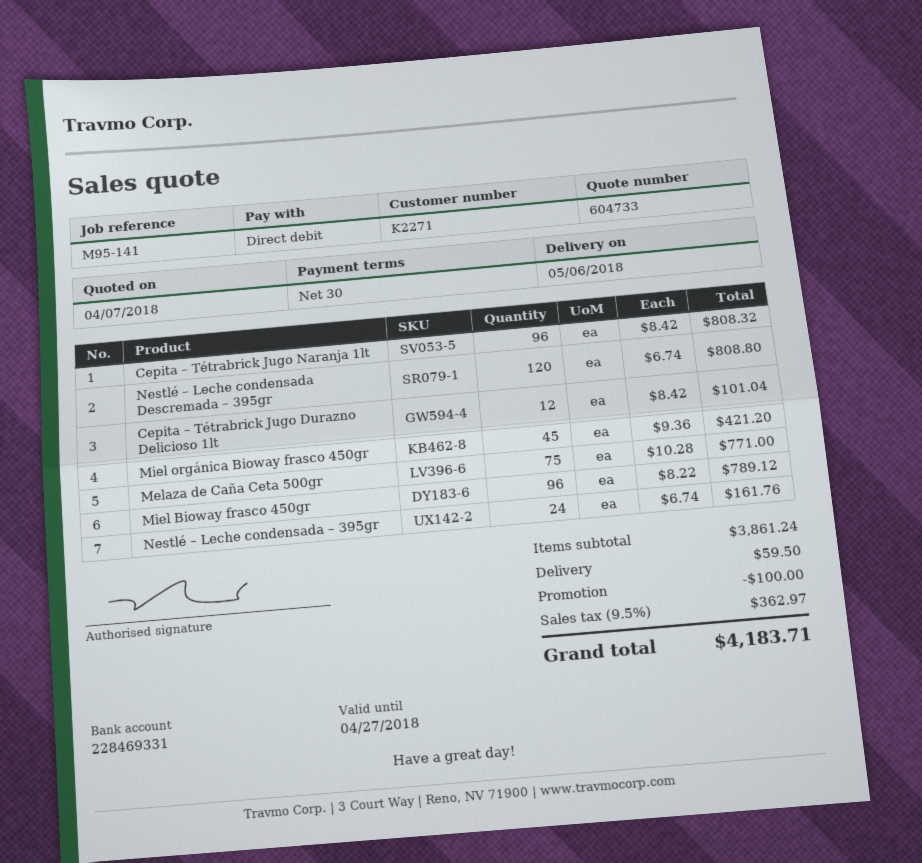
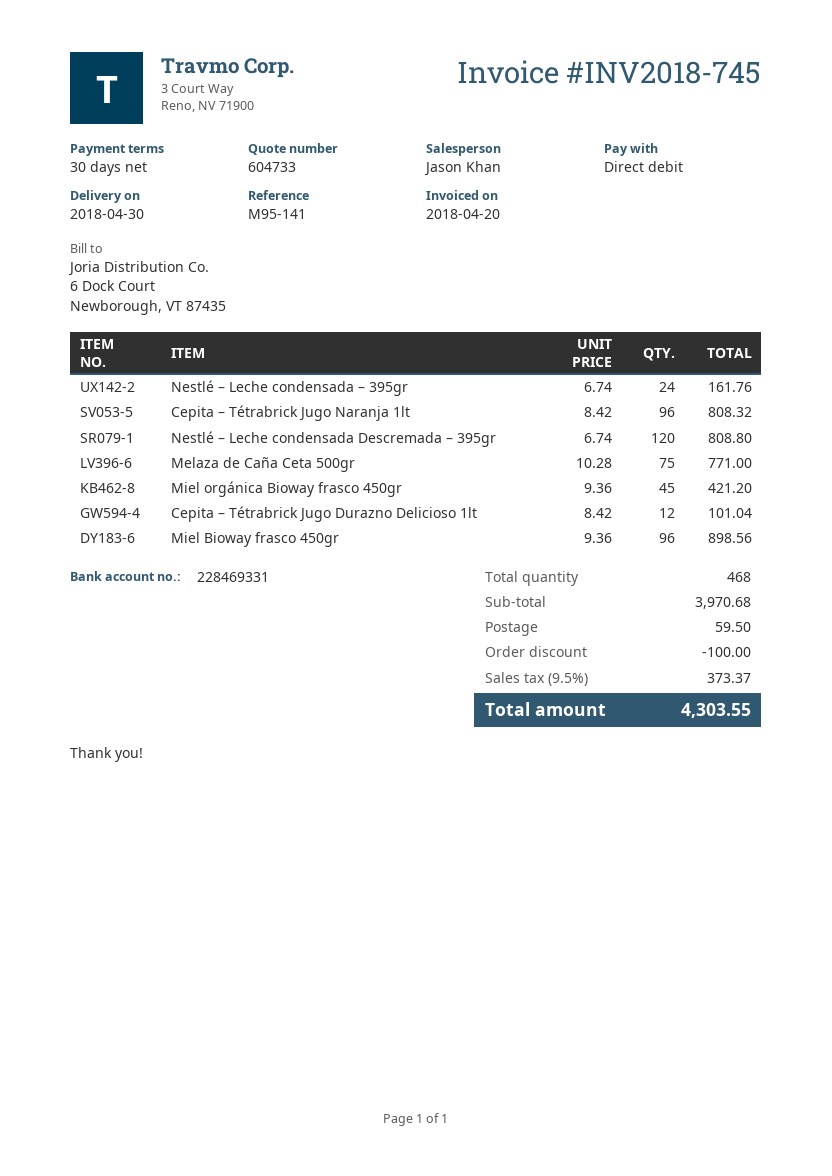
delivery date: 2018-05-06 -> 2018-04-30
Miel Bioway frasco 450gr: 96 x 8.22 = 789.12 -> 96 x 9.36 = 898.56
subtotal: 3861.24 -> 3970.68
tax: 9.5% = 362.97 -> 9.5% = 373.37
total: 4183.71 -> 4303.55

